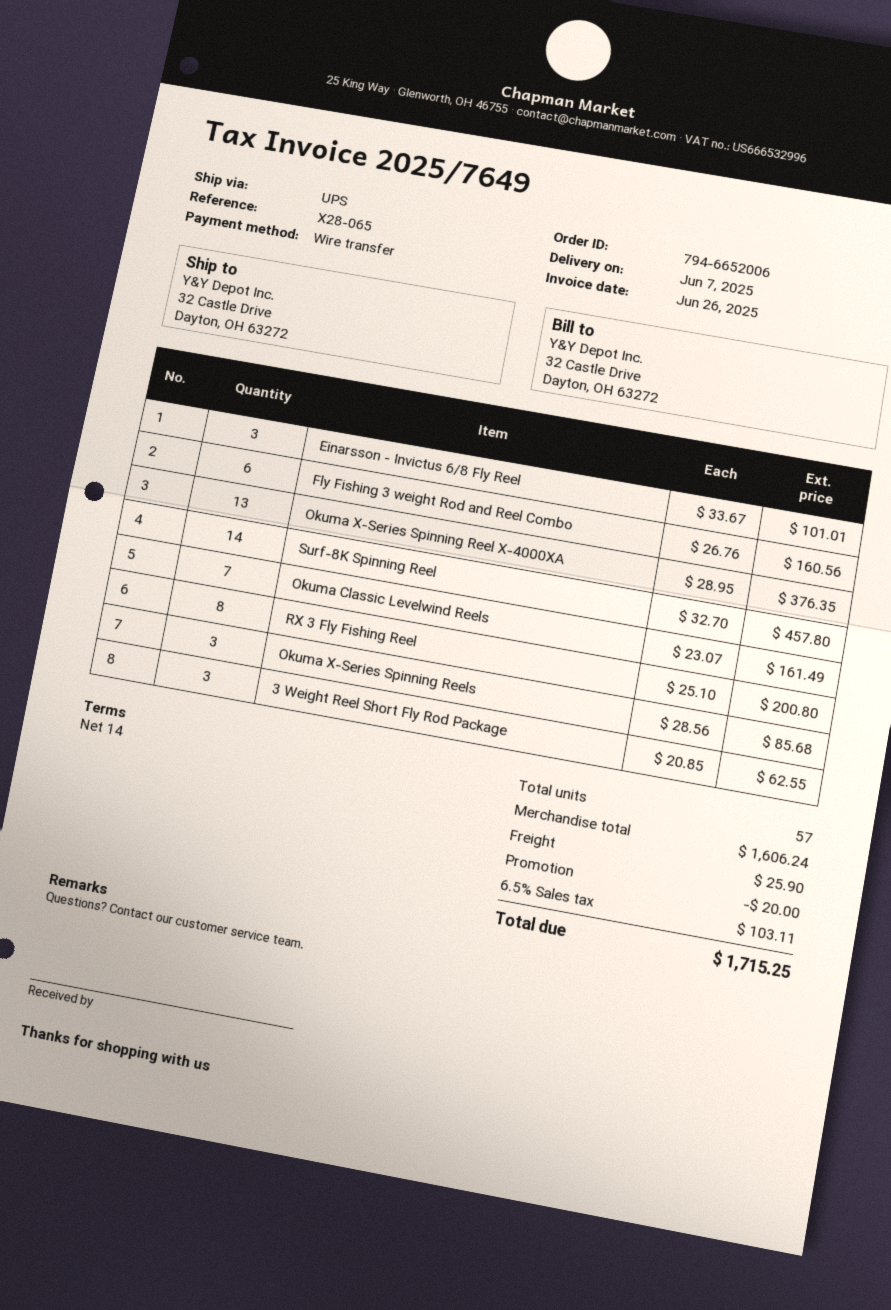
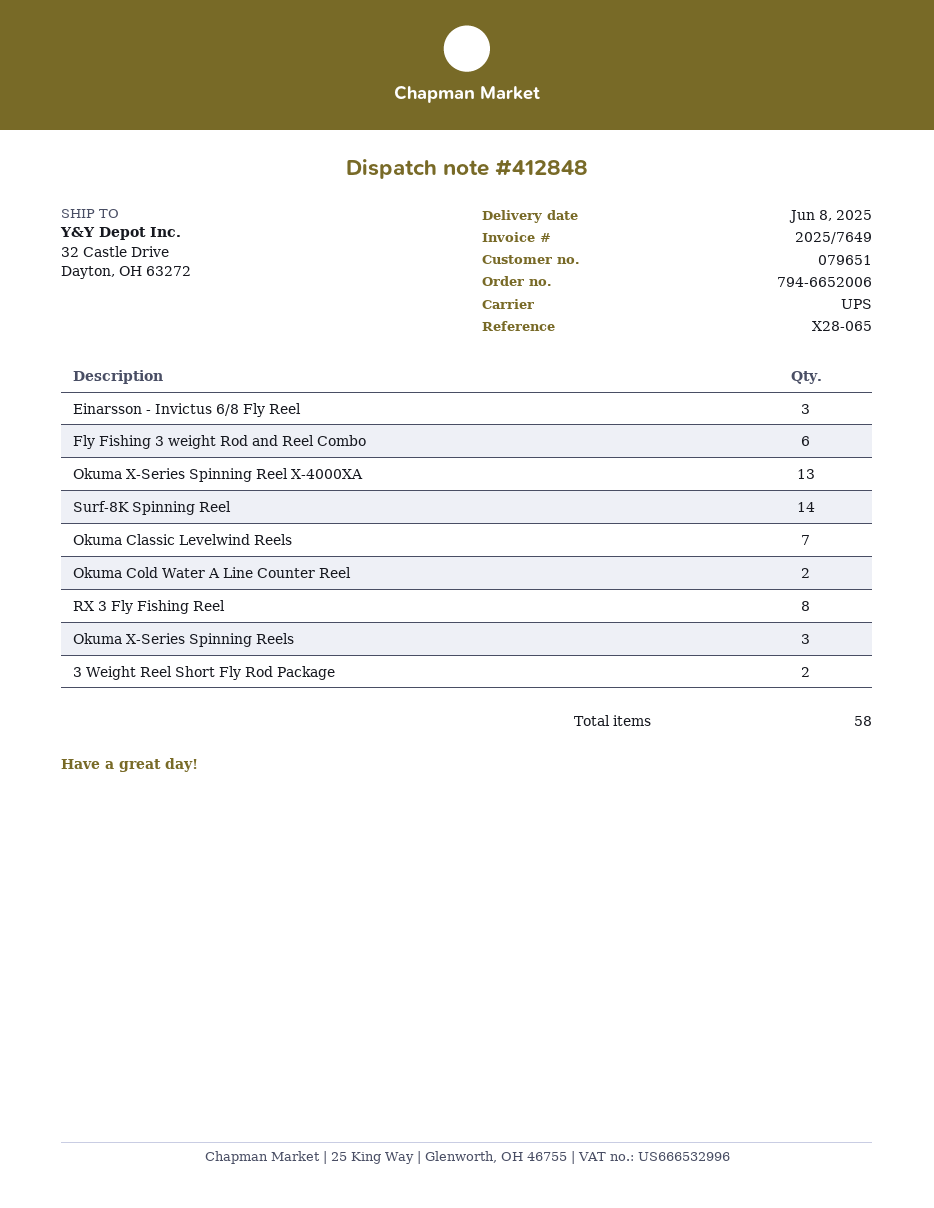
delivery date: 2025-06-07 -> 2025-06-08
3 Weight Reel Short Fly Rod Package: 3 -> 2
Okuma Cold Water A Line Counter Reel: none -> 2
total quantity: 57 -> 58

